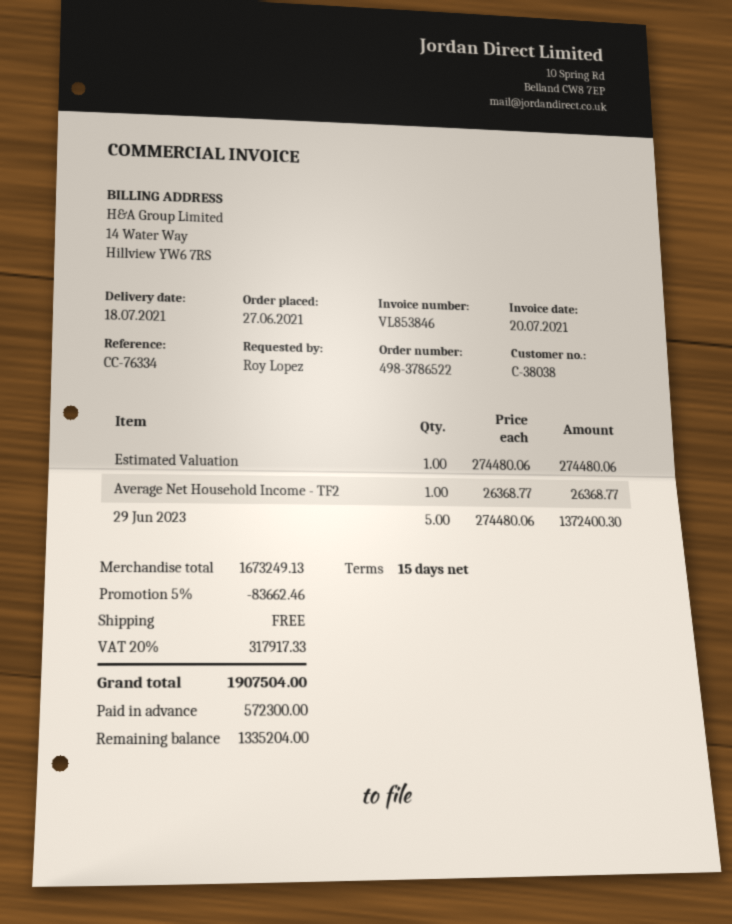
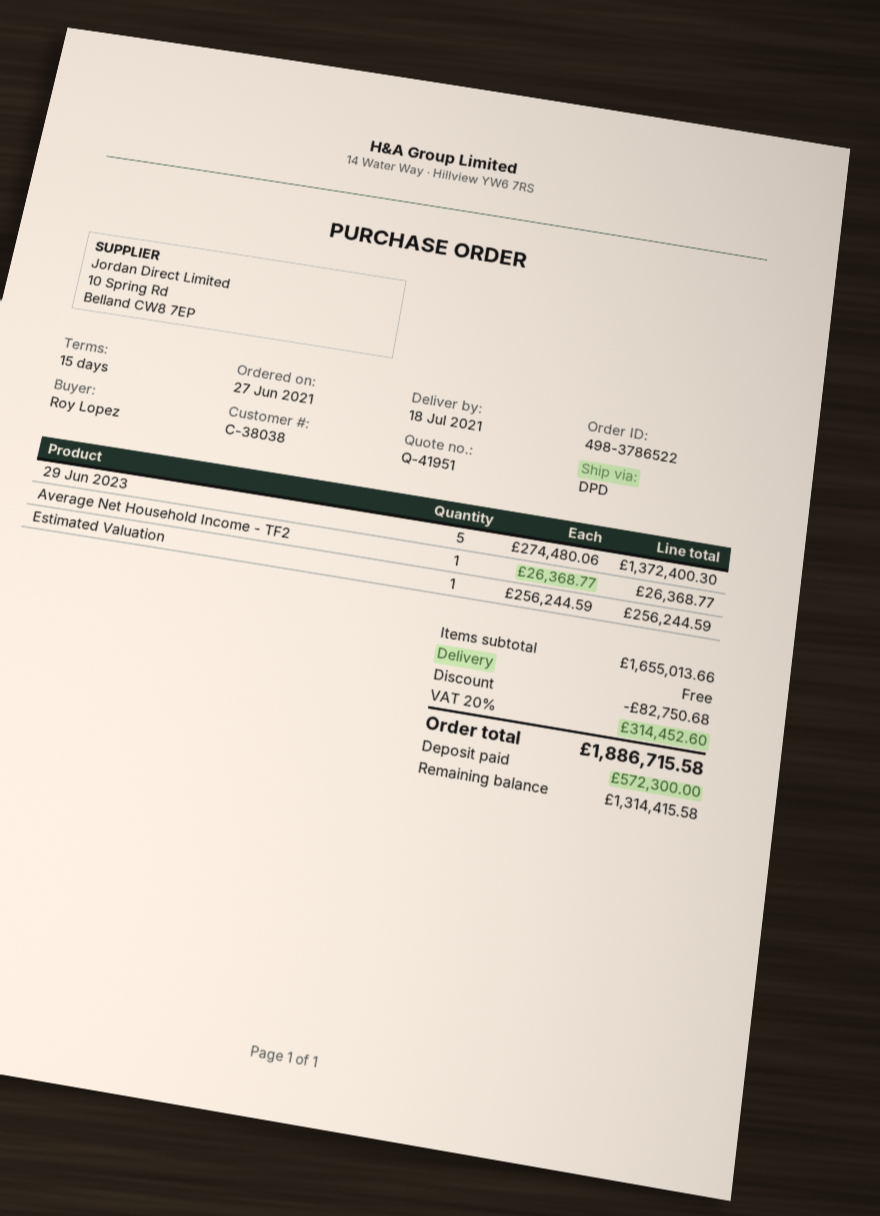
Estimated Valuation: 1 x 274480.06 = 274480.06 -> 1 x 256244.59 = 256244.59
subtotal: 1673249.13 -> 1655013.66
discount: 83662.46 -> 82750.68
tax: 20% = 317917.33 -> 20% = 314452.60
total: 1907504.00 -> 1886715.58
balance: 1335204.00 -> 1314415.58

